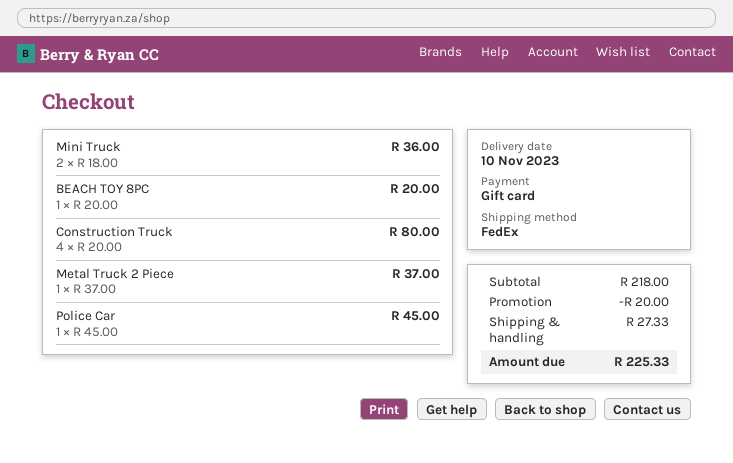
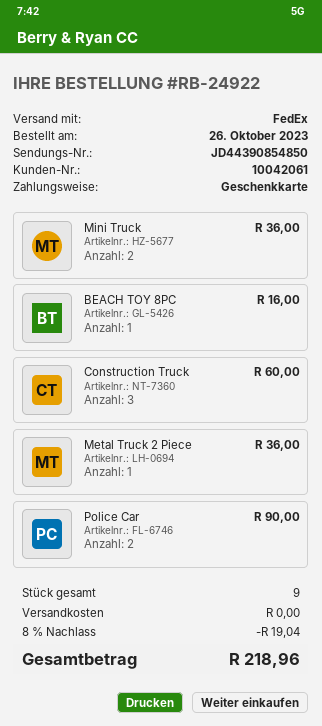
BEACH TOY 8PC: 1 for 20.00 -> 1 for 16.00
Construction Truck: 4 for 80.00 -> 3 for 60.00
Metal Truck 2 Piece: 1 for 37.00 -> 1 for 36.00
Police Car: 1 for 45.00 -> 2 for 90.00
discount: 20.00 -> 19.04
shipping: 27.33 -> 0.00
total: 225.33 -> 218.96

